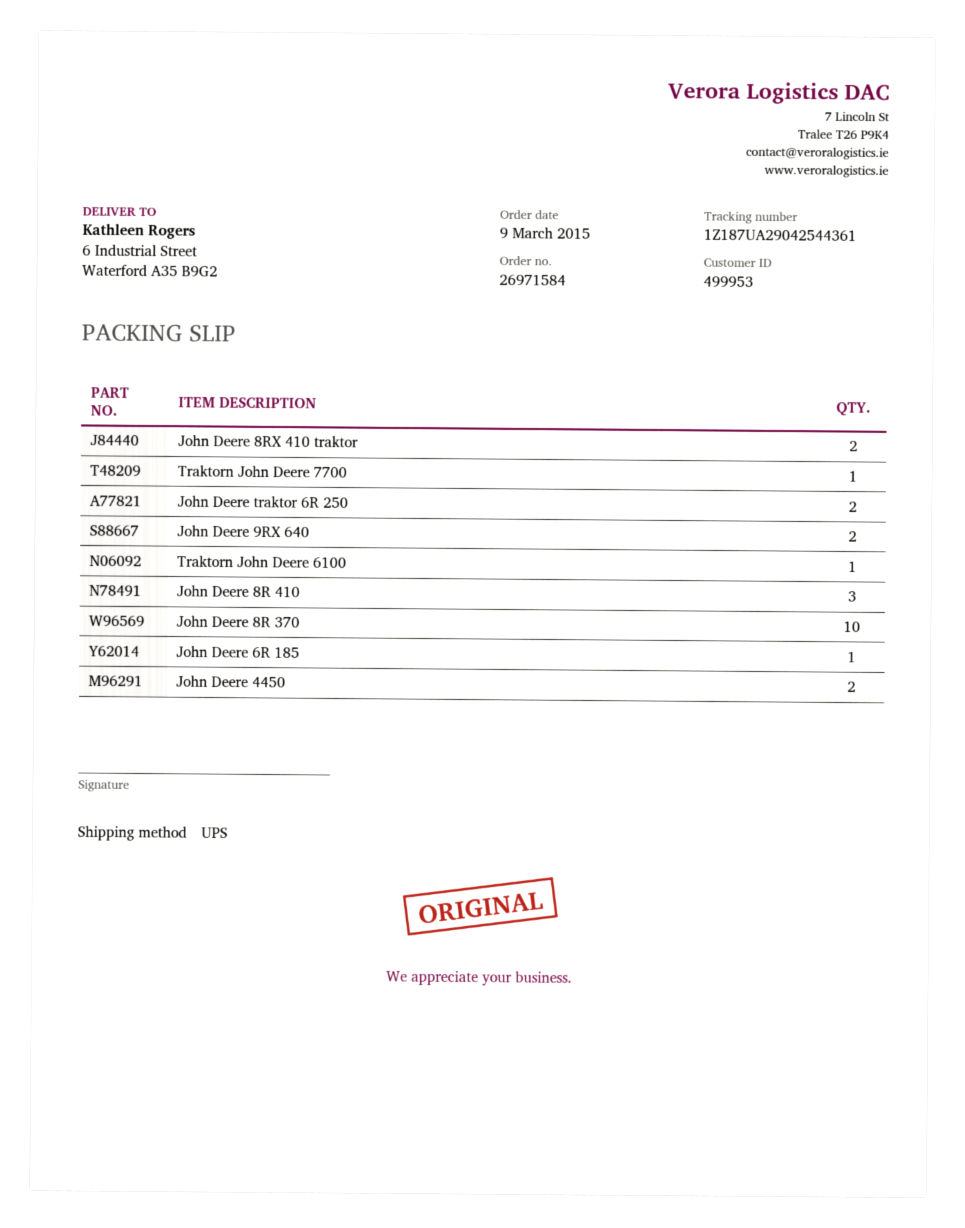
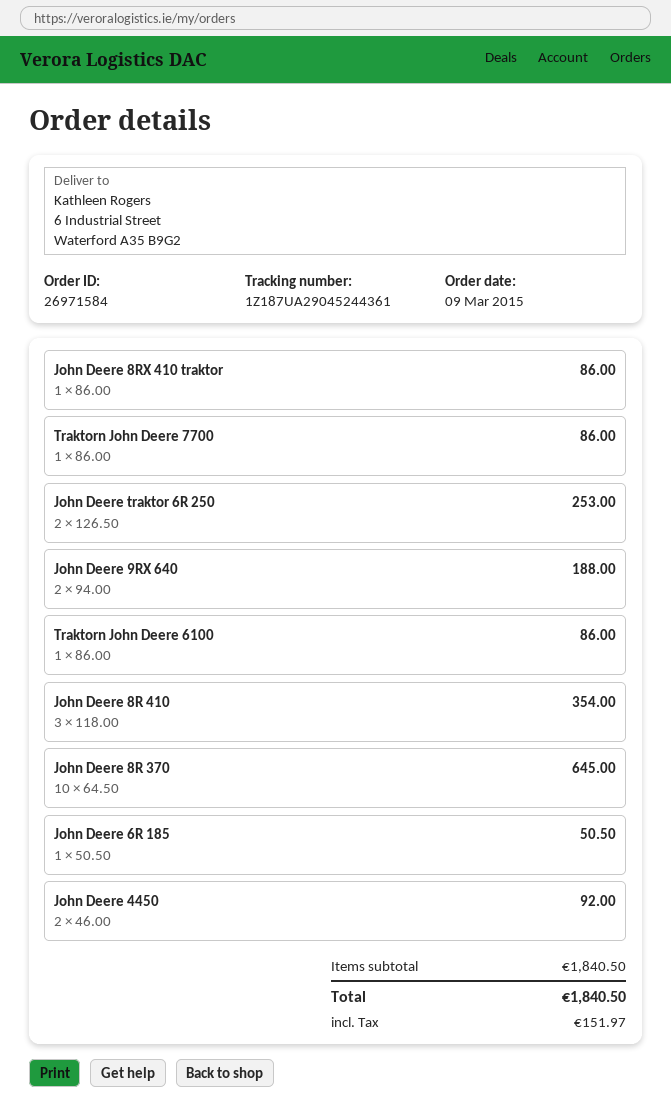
tracking number: 1Z187UA29042544361 -> 1Z187UA29045244361
John Deere 8RX 410 traktor: 2 -> 1

